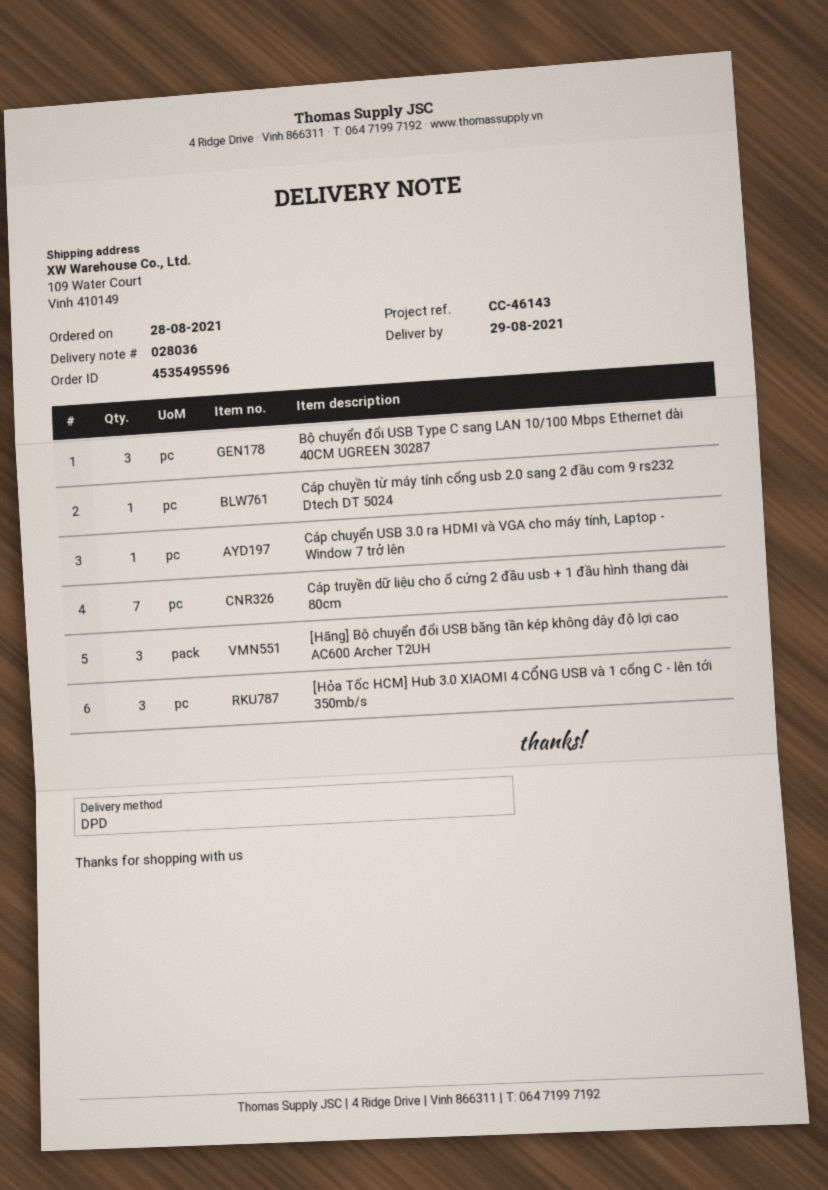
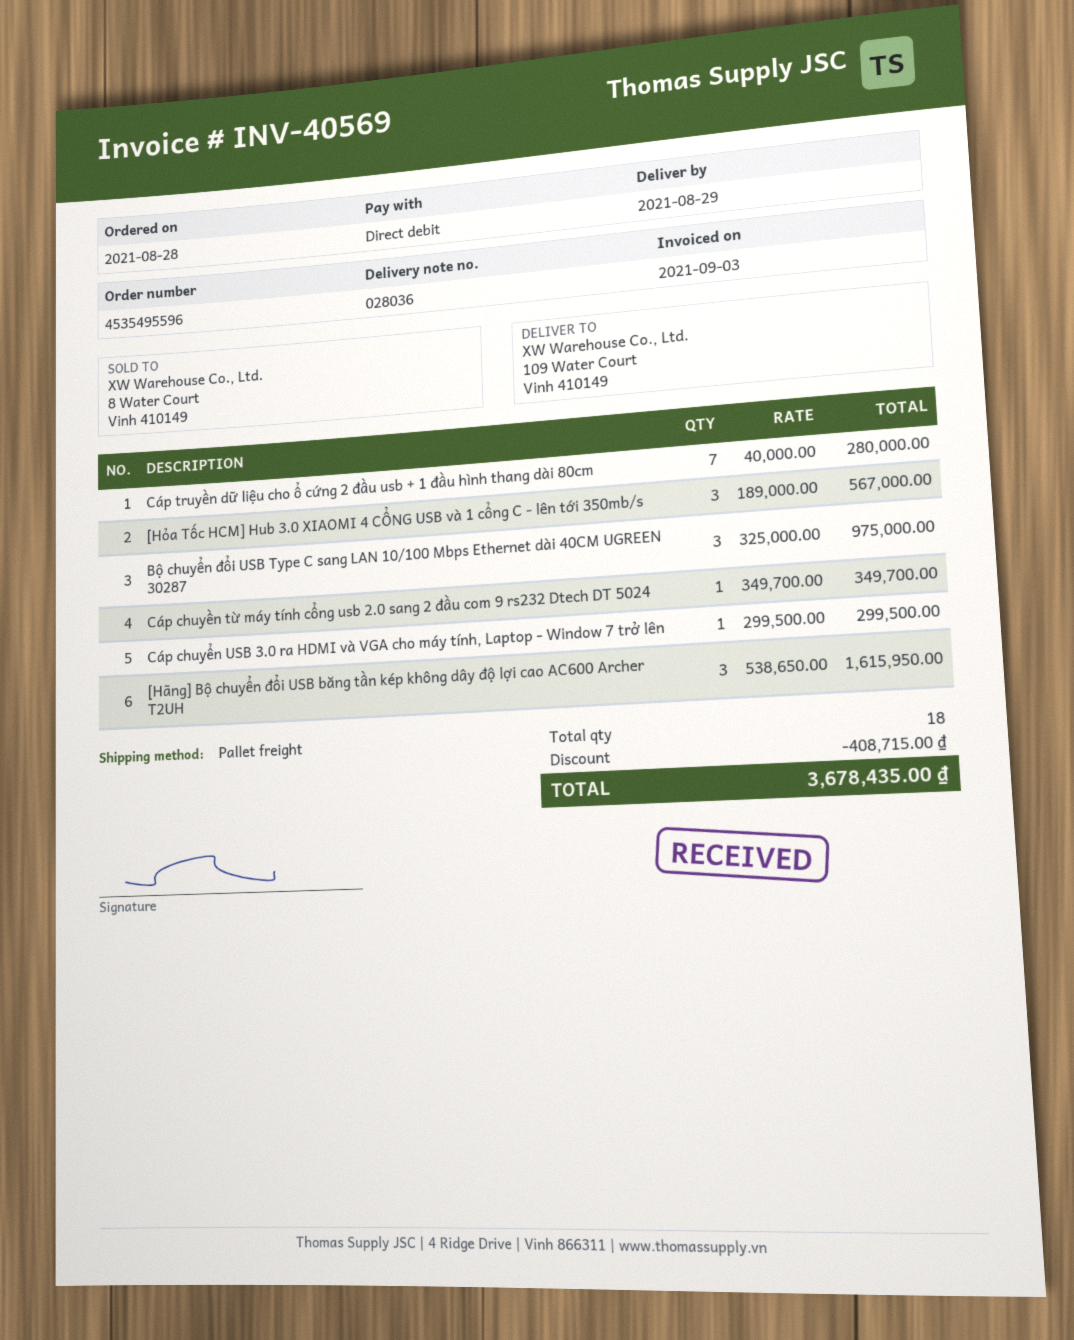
shipping method: DPD -> pallet freight

